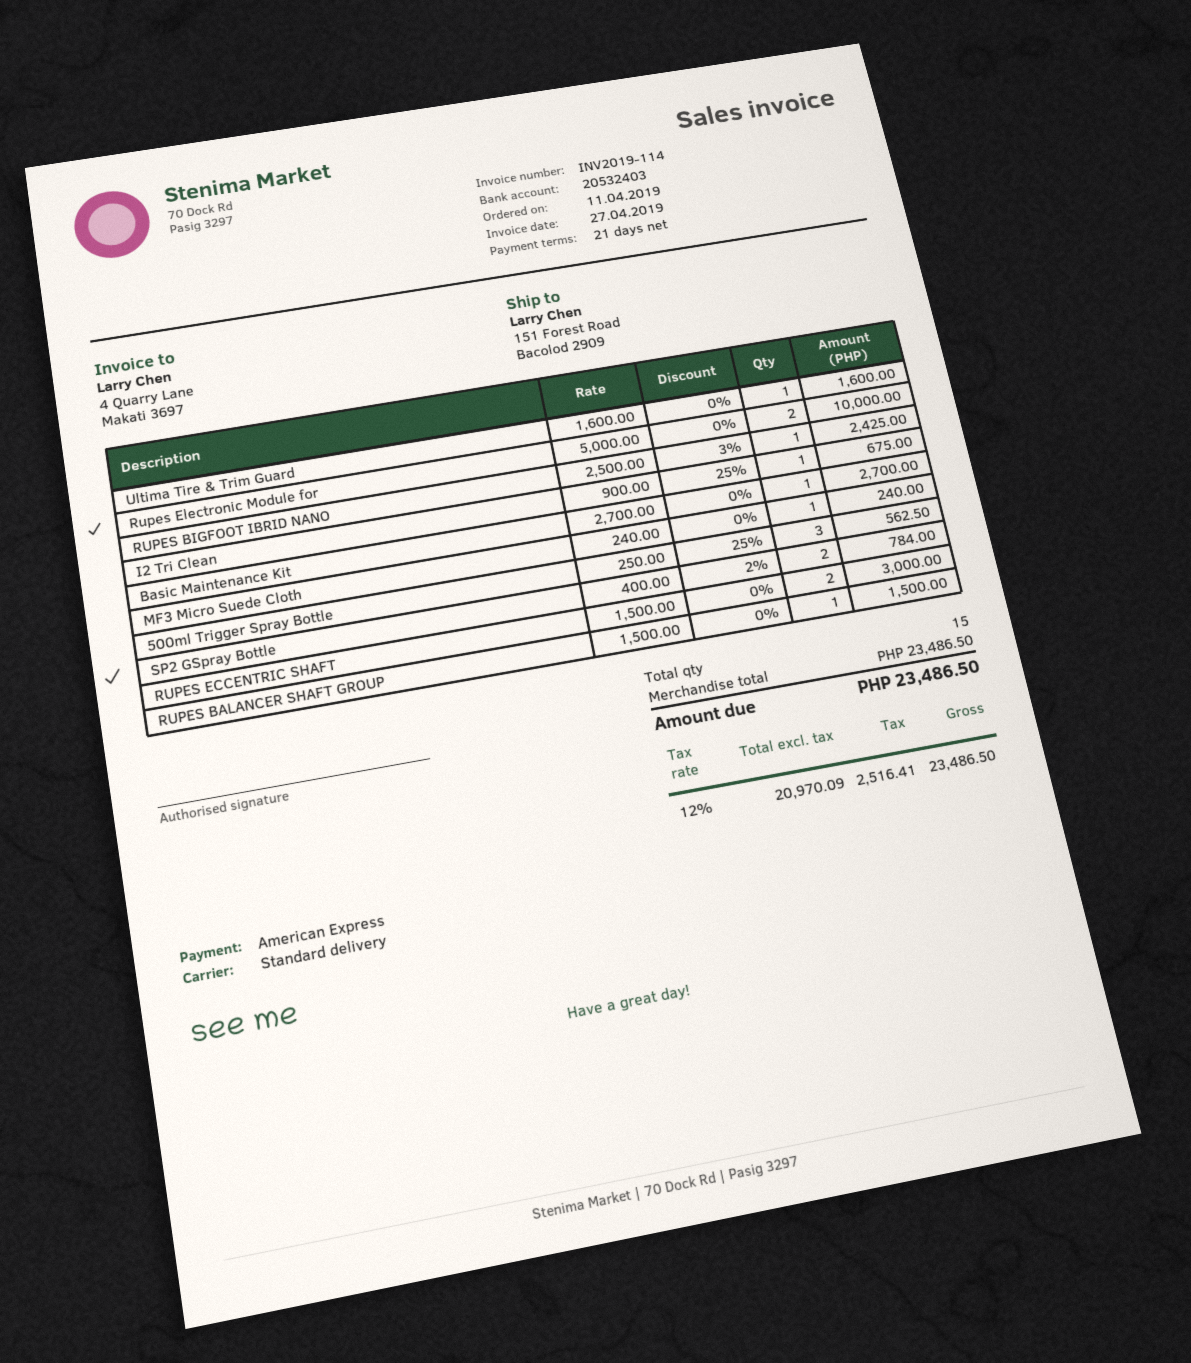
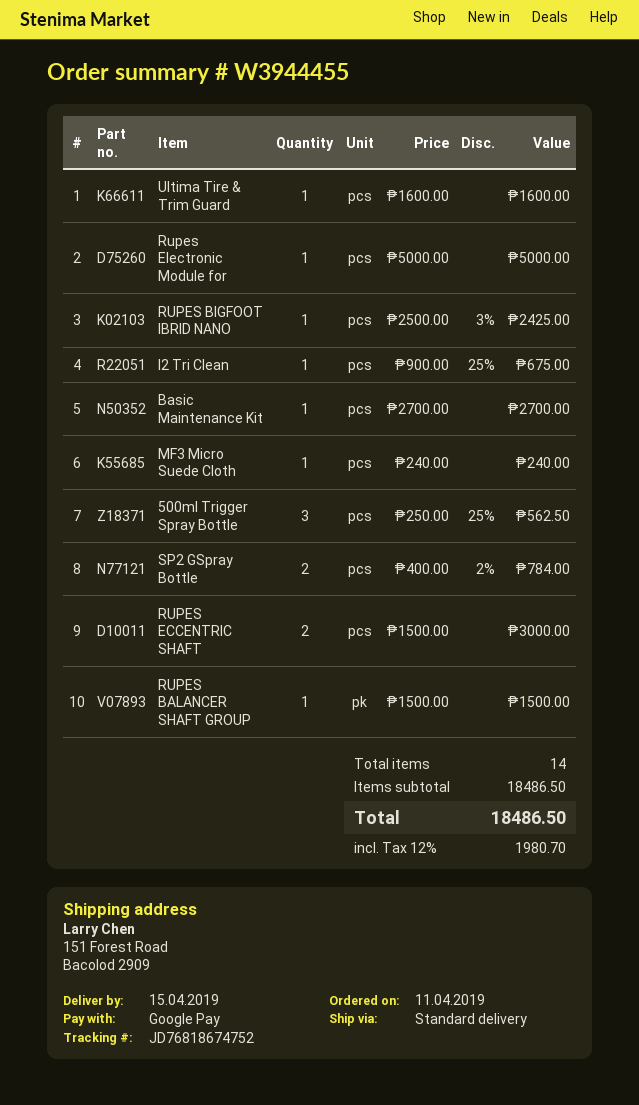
payment method: American Express -> Google Pay
Rupes Electronic Module for: 2 x 5000.00 = 10000.00 -> 1 x 5000.00 = 5000.00
total quantity: 15 -> 14
subtotal: 23486.50 -> 18486.50
tax: 12% = 2516.41 -> 12% = 1980.70
total: 23486.50 -> 18486.50

